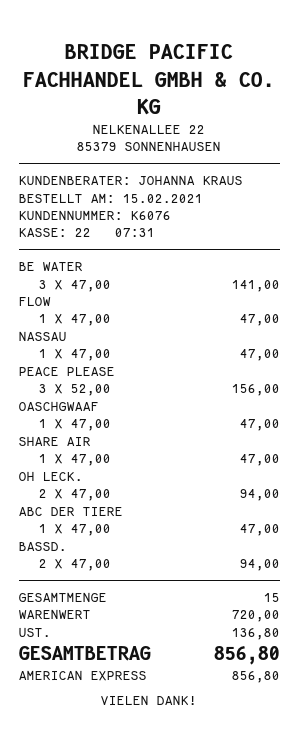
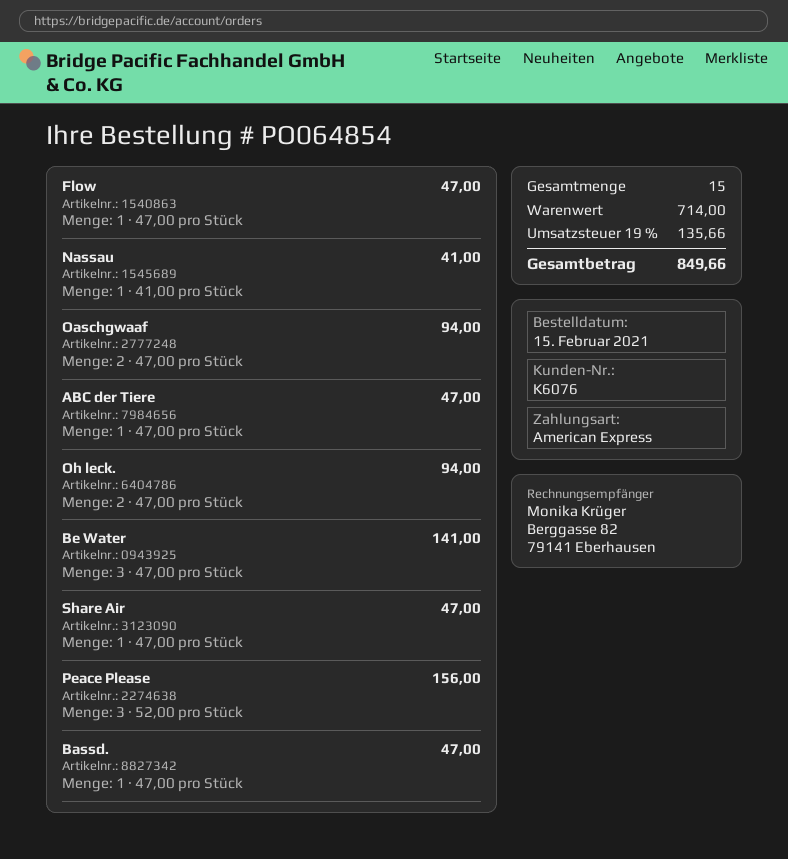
NASSAU: 1 x 47.00 = 47.00 -> 1 x 41.00 = 41.00
OASCHGWAAF: 1 x 47.00 = 47.00 -> 2 x 47.00 = 94.00
BASSD.: 2 x 47.00 = 94.00 -> 1 x 47.00 = 47.00
subtotal: 720.00 -> 714.00
tax: 136.80 -> 135.66
total: 856.80 -> 849.66

